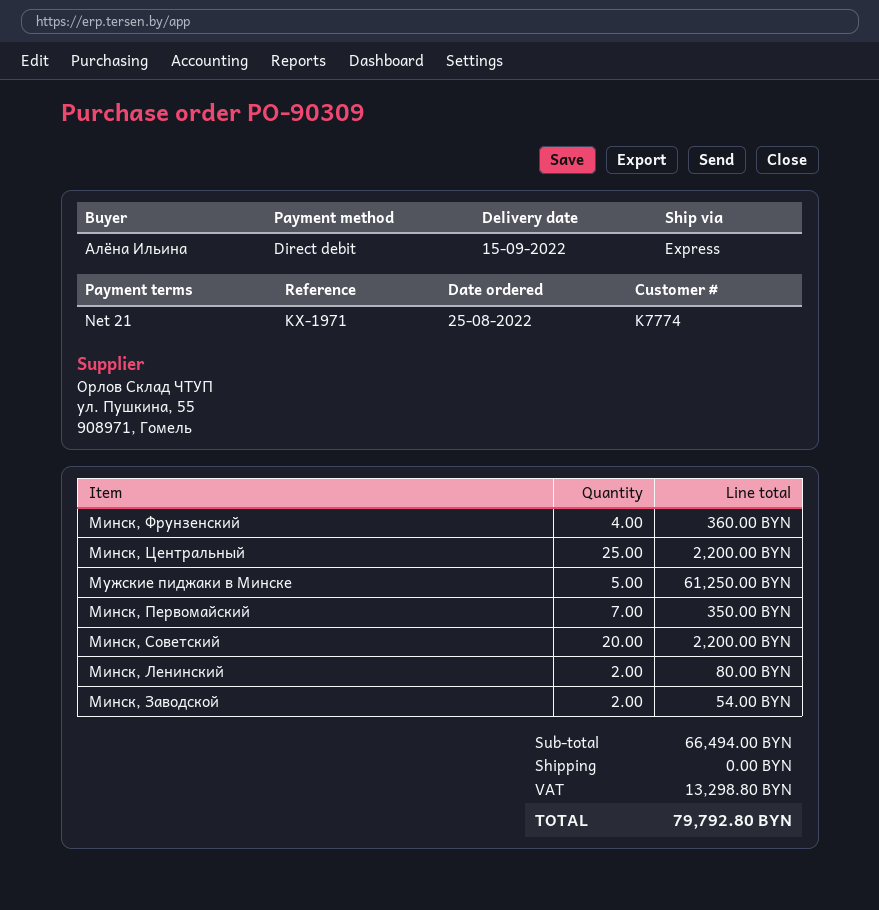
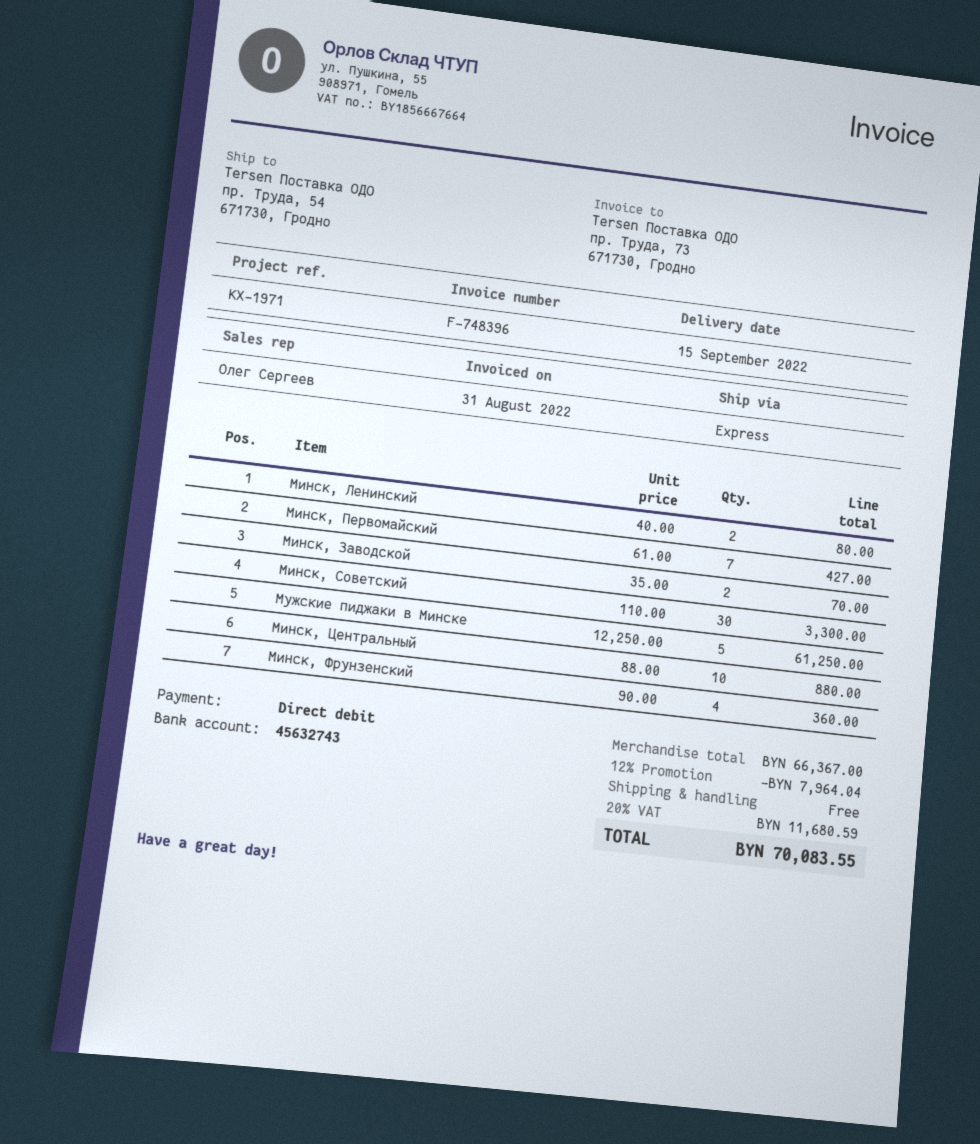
Минск, Центральный: 25 for 2200.00 -> 10 for 880.00
Минск, Первомайский: 7 for 350.00 -> 7 for 427.00
Минск, Советский: 20 for 2200.00 -> 30 for 3300.00
Минск, Заводской: 2 for 54.00 -> 2 for 70.00
subtotal: 66494.00 -> 66367.00
discount: none -> 12% = 7964.04
tax: 13298.80 -> 11680.59
total: 79792.80 -> 70083.55

